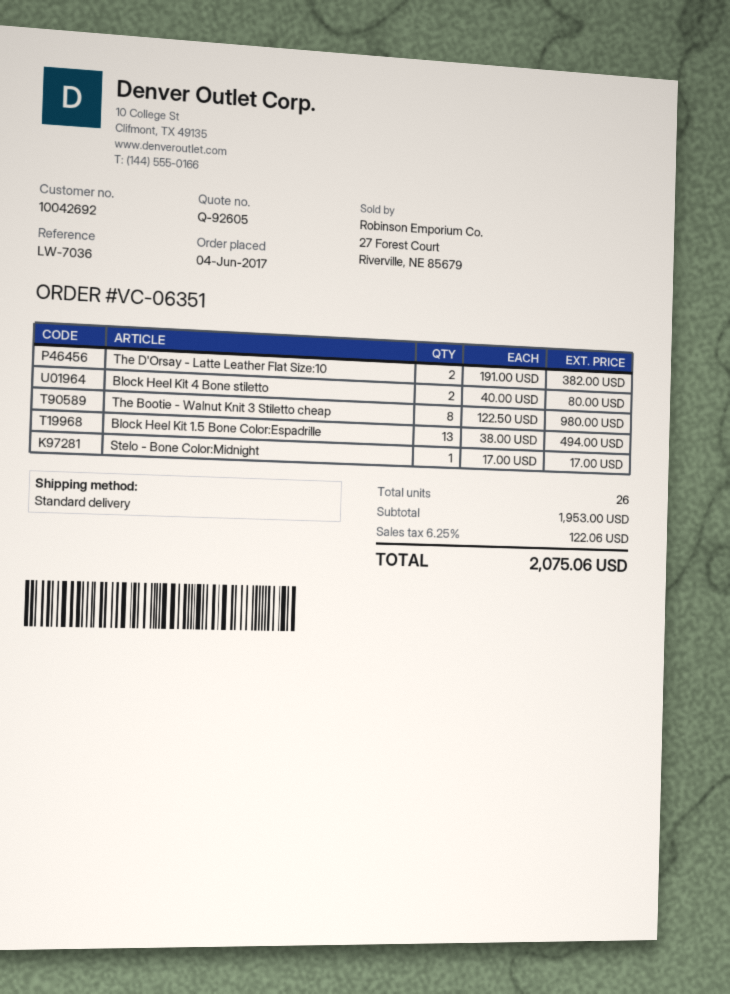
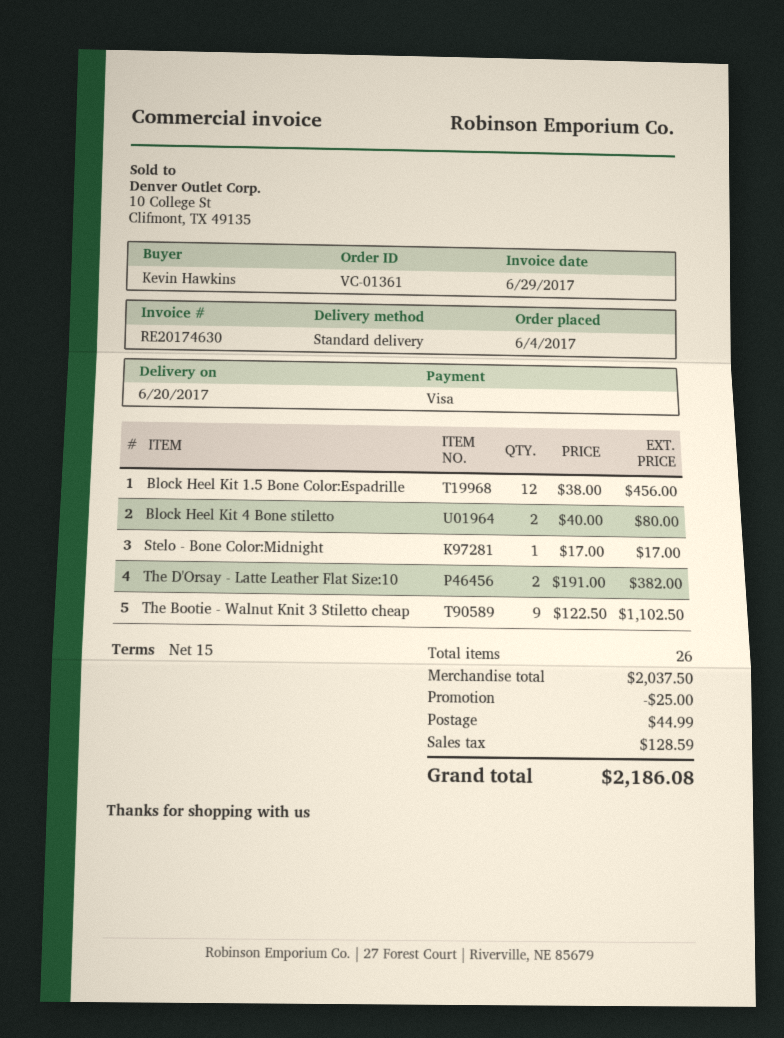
order number: VC-06351 -> VC-01361
The Bootie - Walnut Knit 3 Stiletto cheap: 8 x 122.50 = 980.00 -> 9 x 122.50 = 1102.50
Block Heel Kit 1.5 Bone Color:Espadrille: 13 x 38.00 = 494.00 -> 12 x 38.00 = 456.00
subtotal: 1953.00 -> 2037.50
discount: none -> 25.00
shipping: none -> 44.99
tax: 122.06 -> 128.59
total: 2075.06 -> 2186.08

